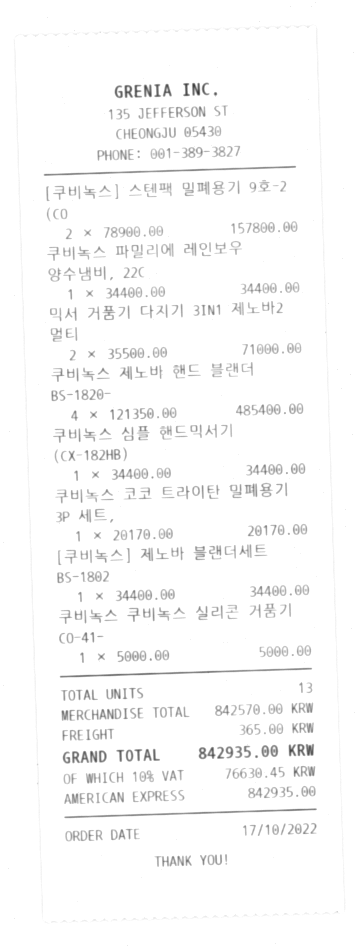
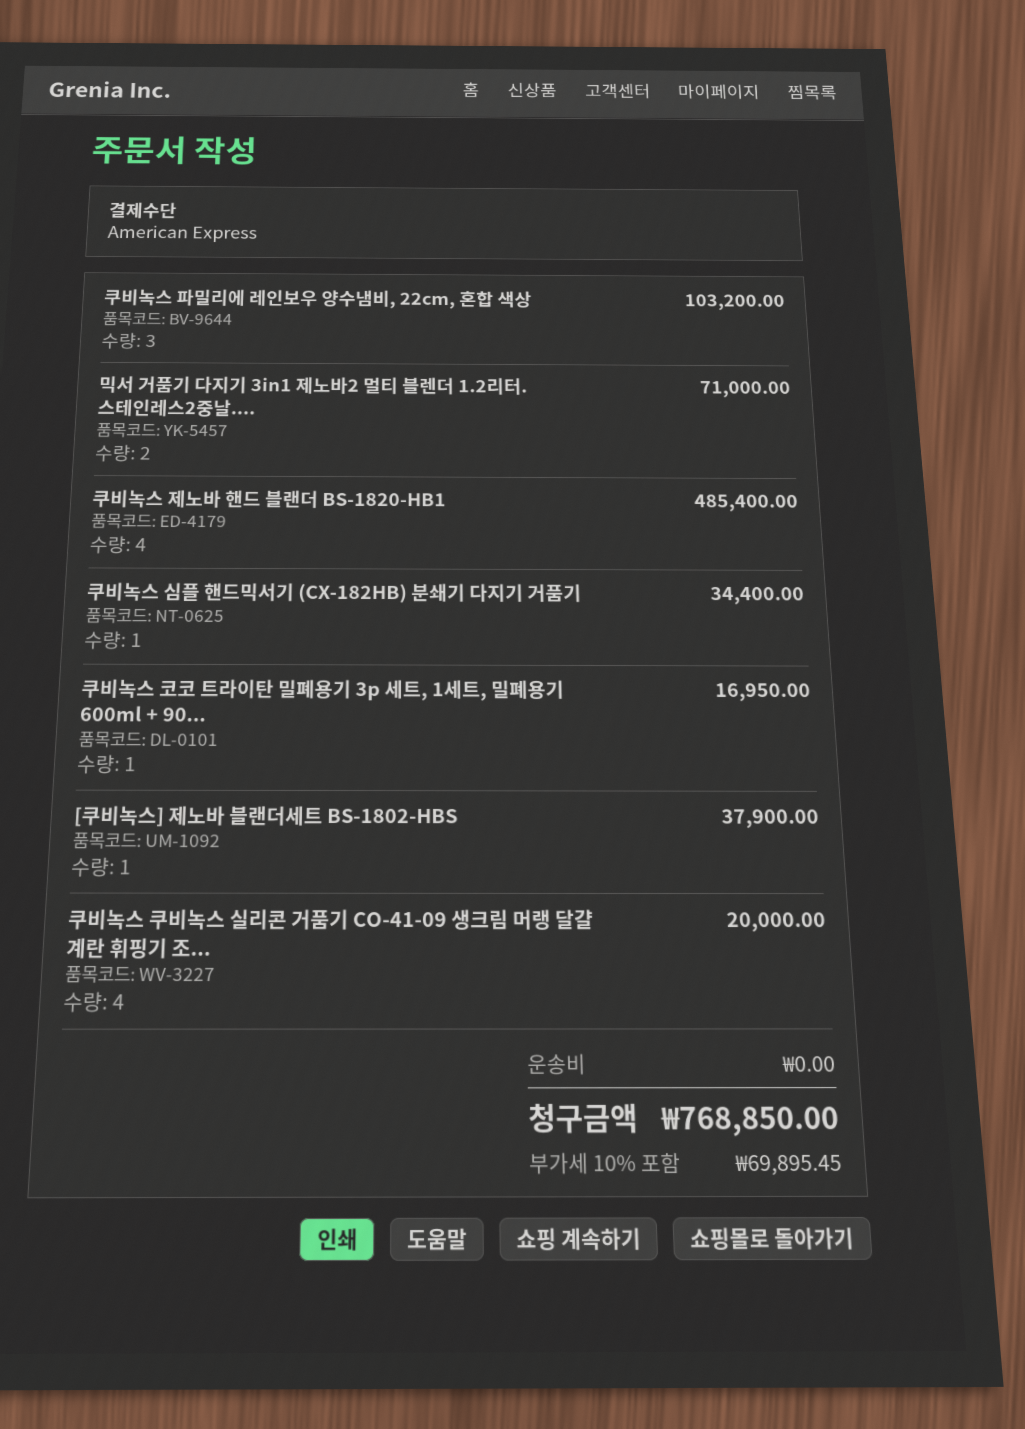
[쿠비녹스] 스텐팩 밀폐용기 9호-2 (CO: 2 for 157800.00 -> none
쿠비녹스 파밀리에 레인보우 양수냄비, 22C: 1 for 34400.00 -> 3 for 103200.00
쿠비녹스 코코 트라이탄 밀폐용기 3P 세트,: 1 for 20170.00 -> 1 for 16950.00
[쿠비녹스] 제노바 블랜더세트 BS-1802: 1 for 34400.00 -> 1 for 37900.00
쿠비녹스 쿠비녹스 실리콘 거품기 CO-41-: 1 for 5000.00 -> 4 for 20000.00
shipping: 365.00 -> 0.00
tax: 10% = 76630.45 -> 10% = 69895.45
total: 842935.00 -> 768850.00

